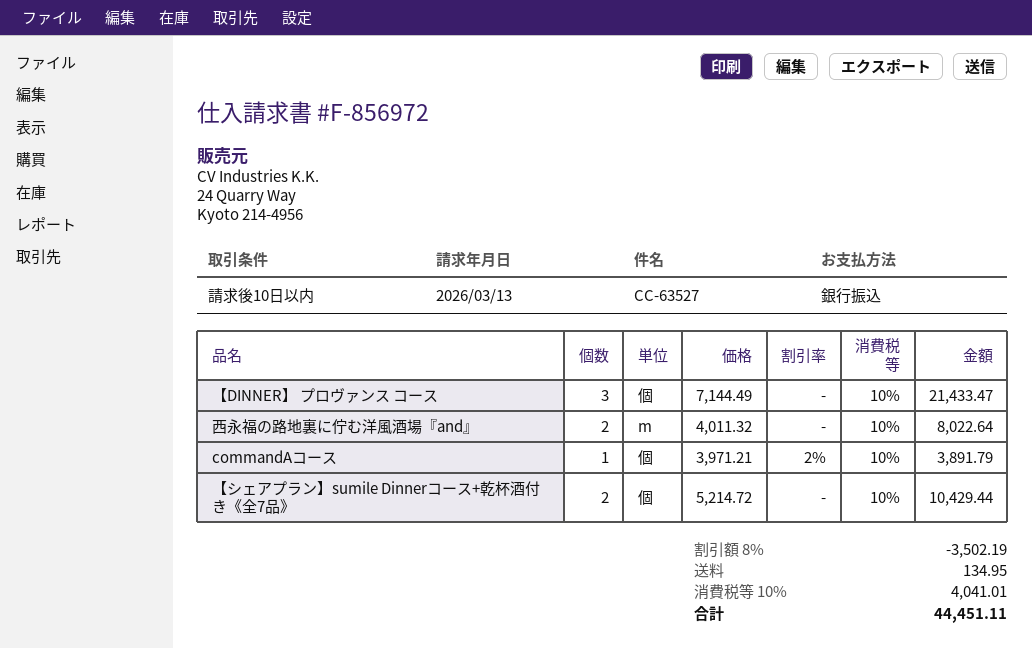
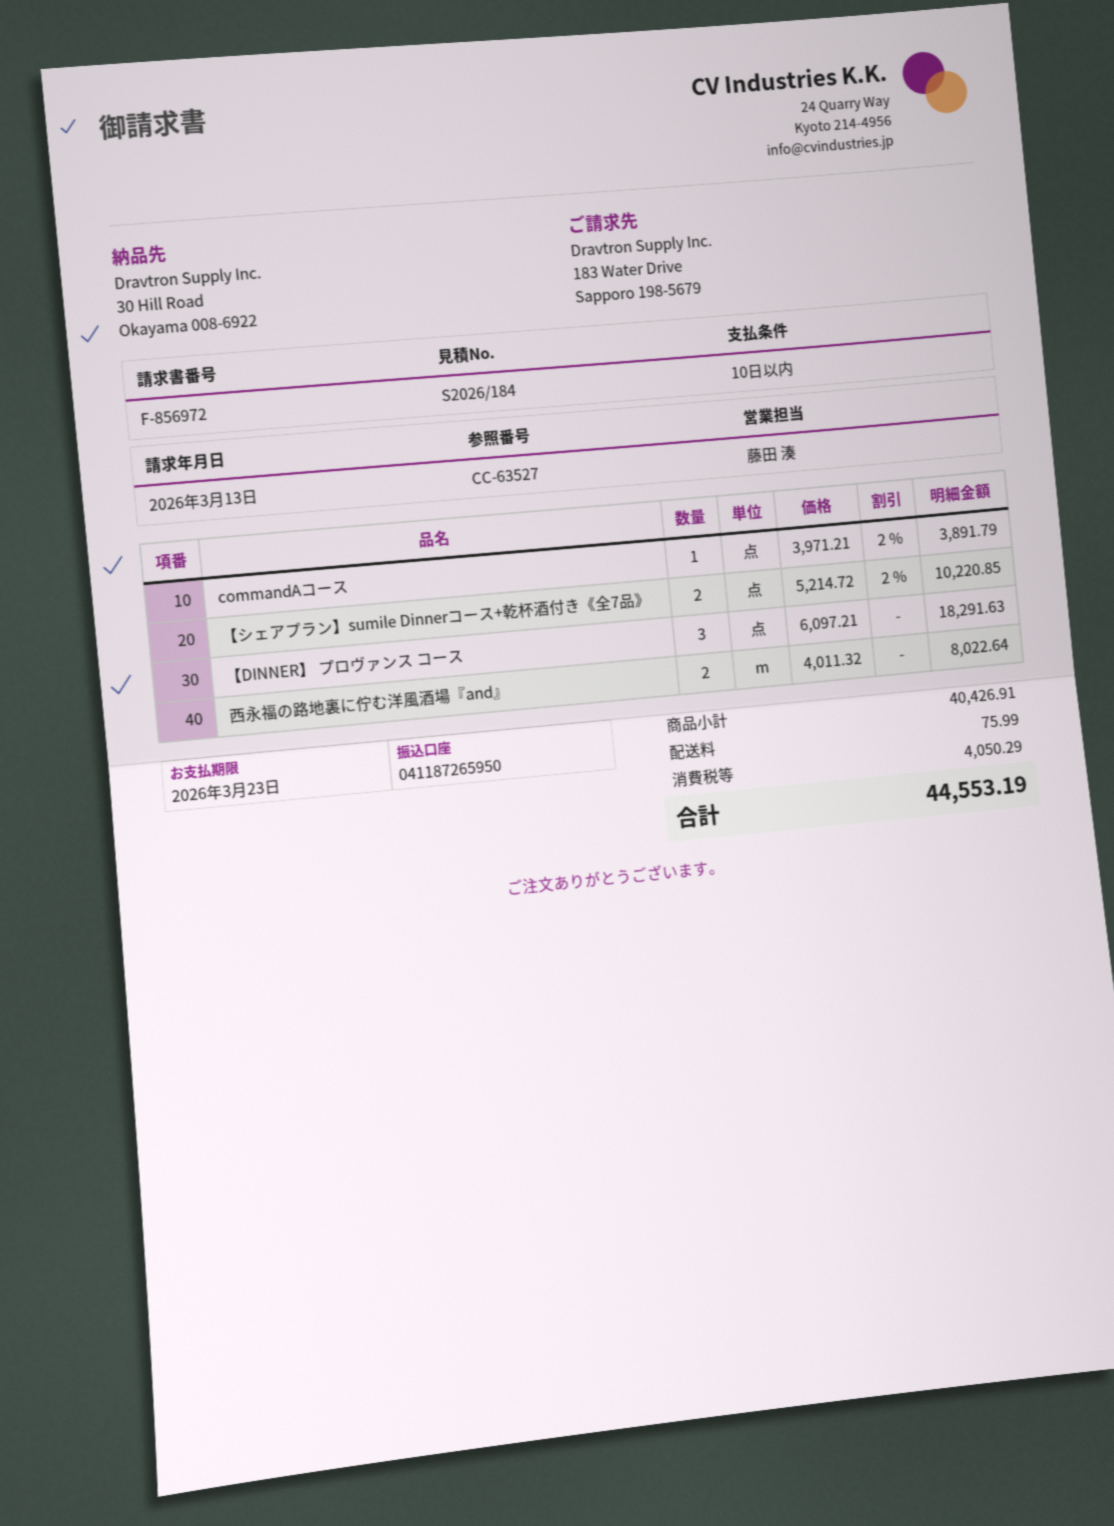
【DINNER】 プロヴァンス コース: 3 x 7144.49 = 21433.47 -> 3 x 6097.21 = 18291.63
【シェアプラン】sumile Dinnerコース+乾杯酒付き《全7品》: 2 x 5214.72 = 10429.44 -> 2 x 5214.72 - 2% = 10220.85
discount: 8% = 3502.19 -> none
shipping: 134.95 -> 75.99
tax: 4041.01 -> 4050.29
total: 44451.11 -> 44553.19

